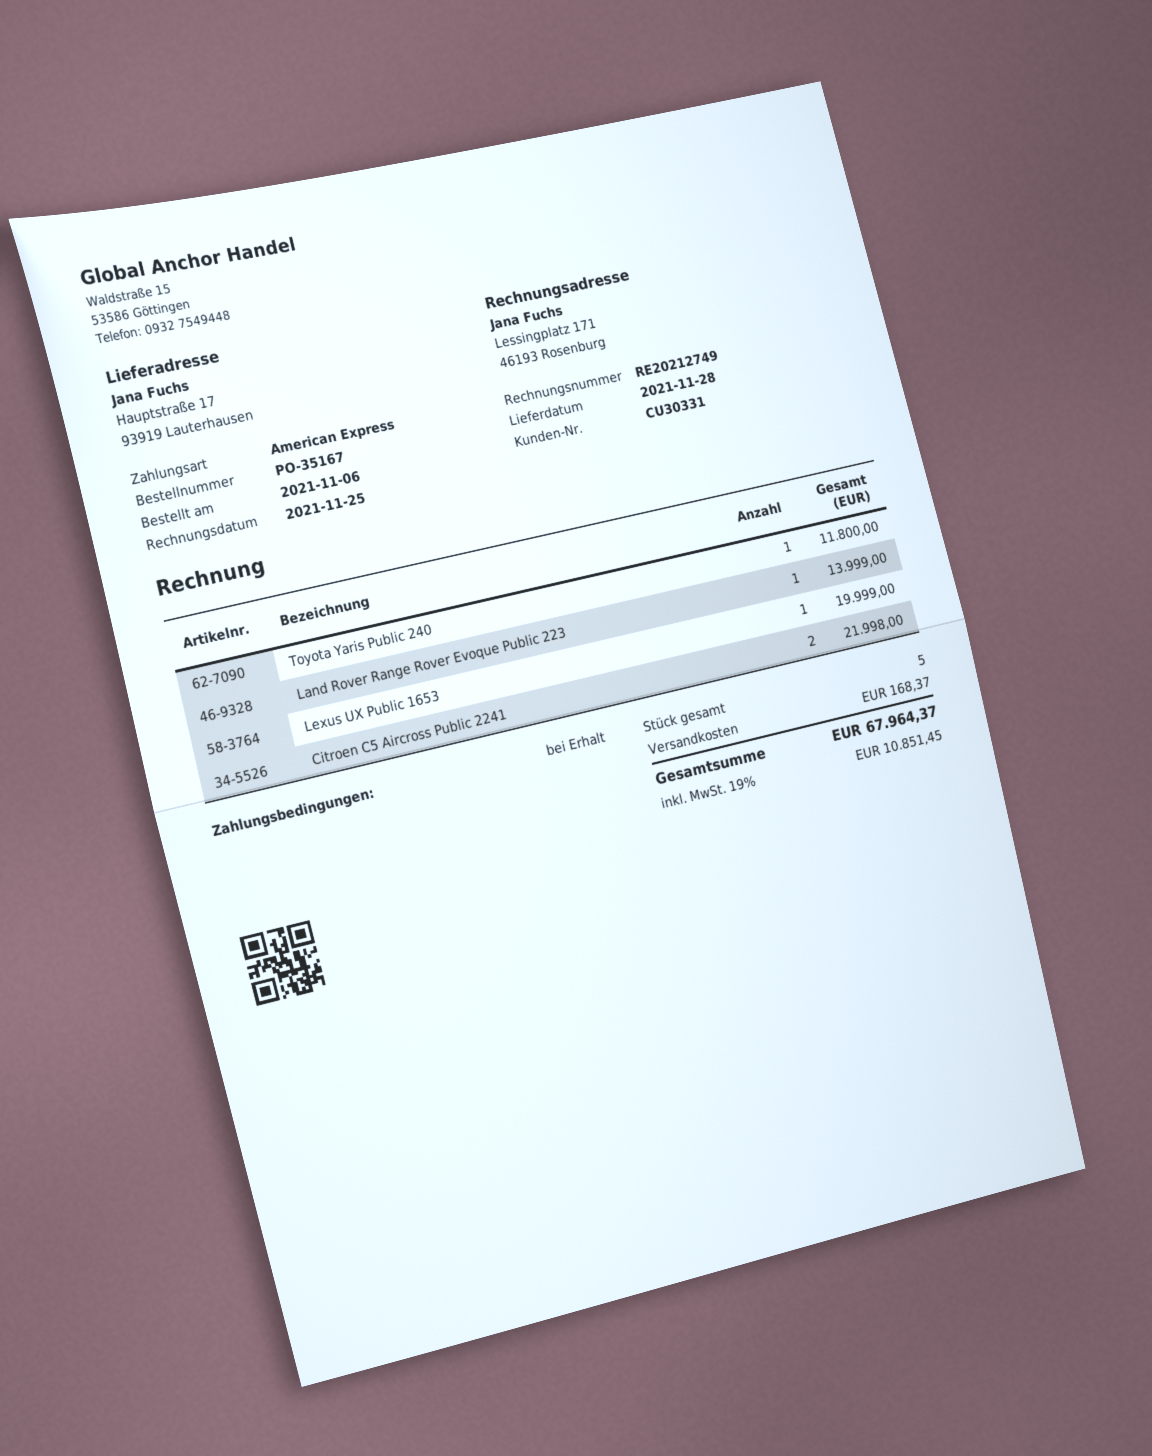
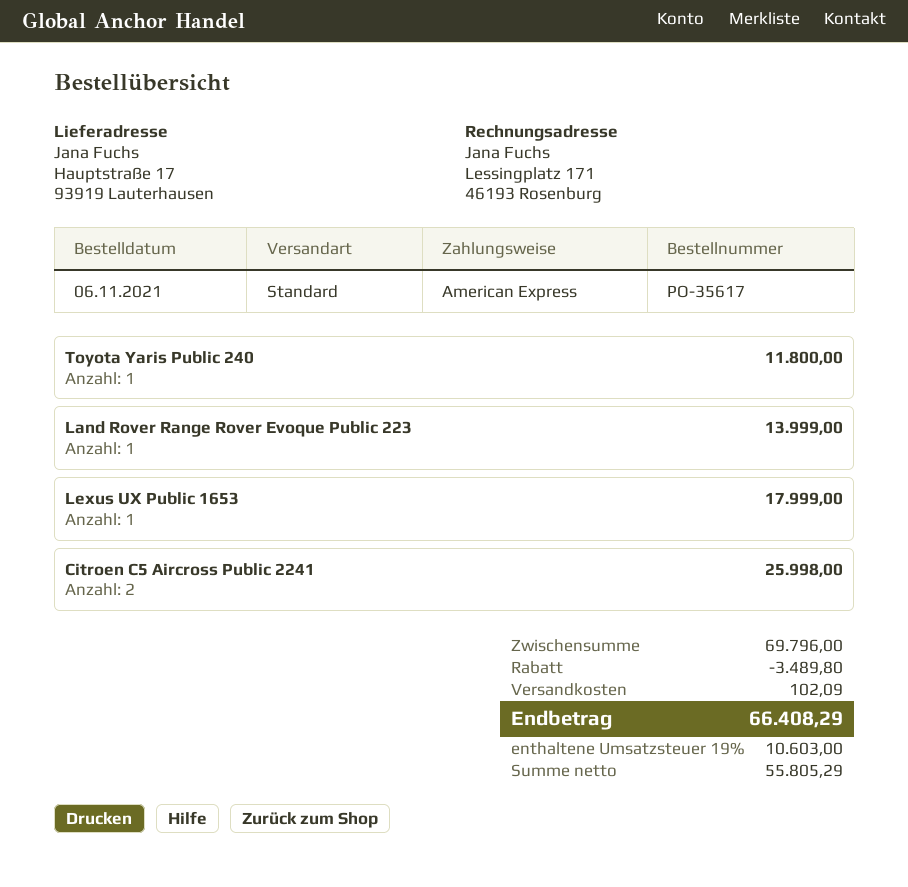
order number: PO-35167 -> PO-35617
Lexus UX Public 1653: 1 for 19999.00 -> 1 for 17999.00
Citroen C5 Aircross Public 2241: 2 for 21998.00 -> 2 for 25998.00
discount: none -> 3489.80
shipping: 168.37 -> 102.09
tax: 19% = 10851.45 -> 19% = 10603.00
total: 67964.37 -> 66408.29

